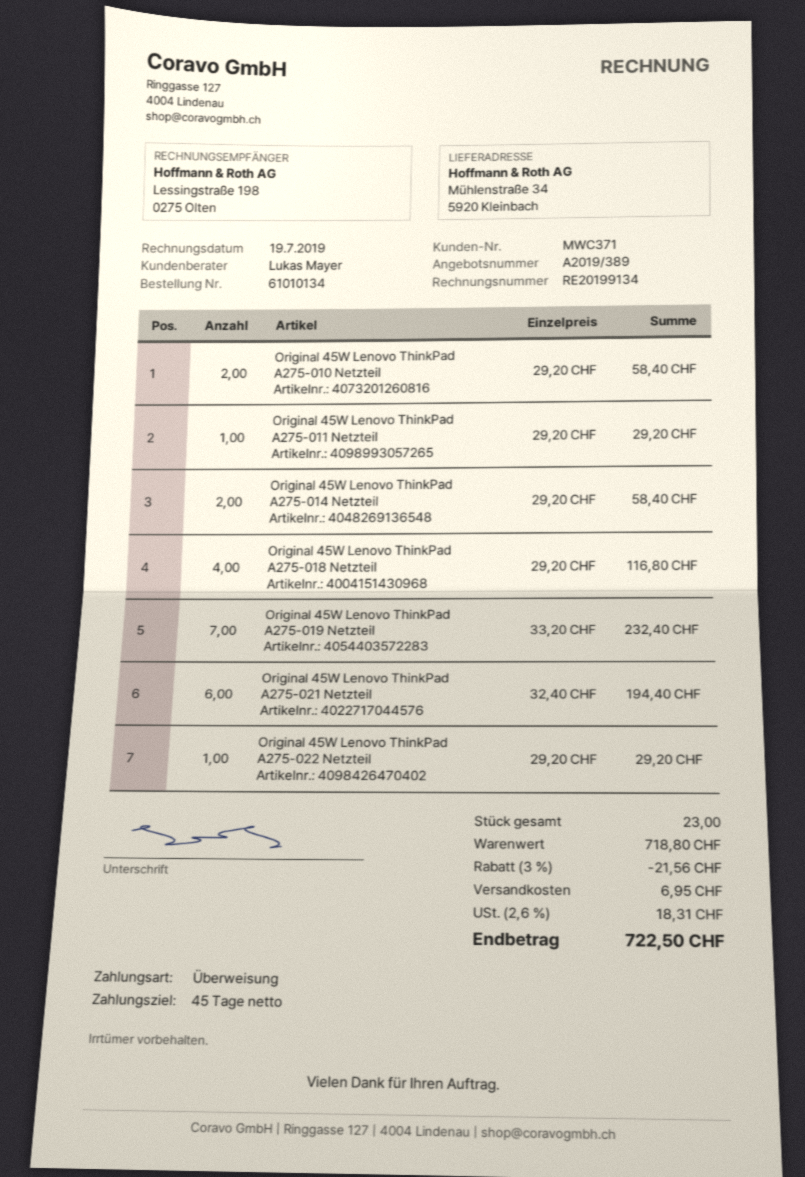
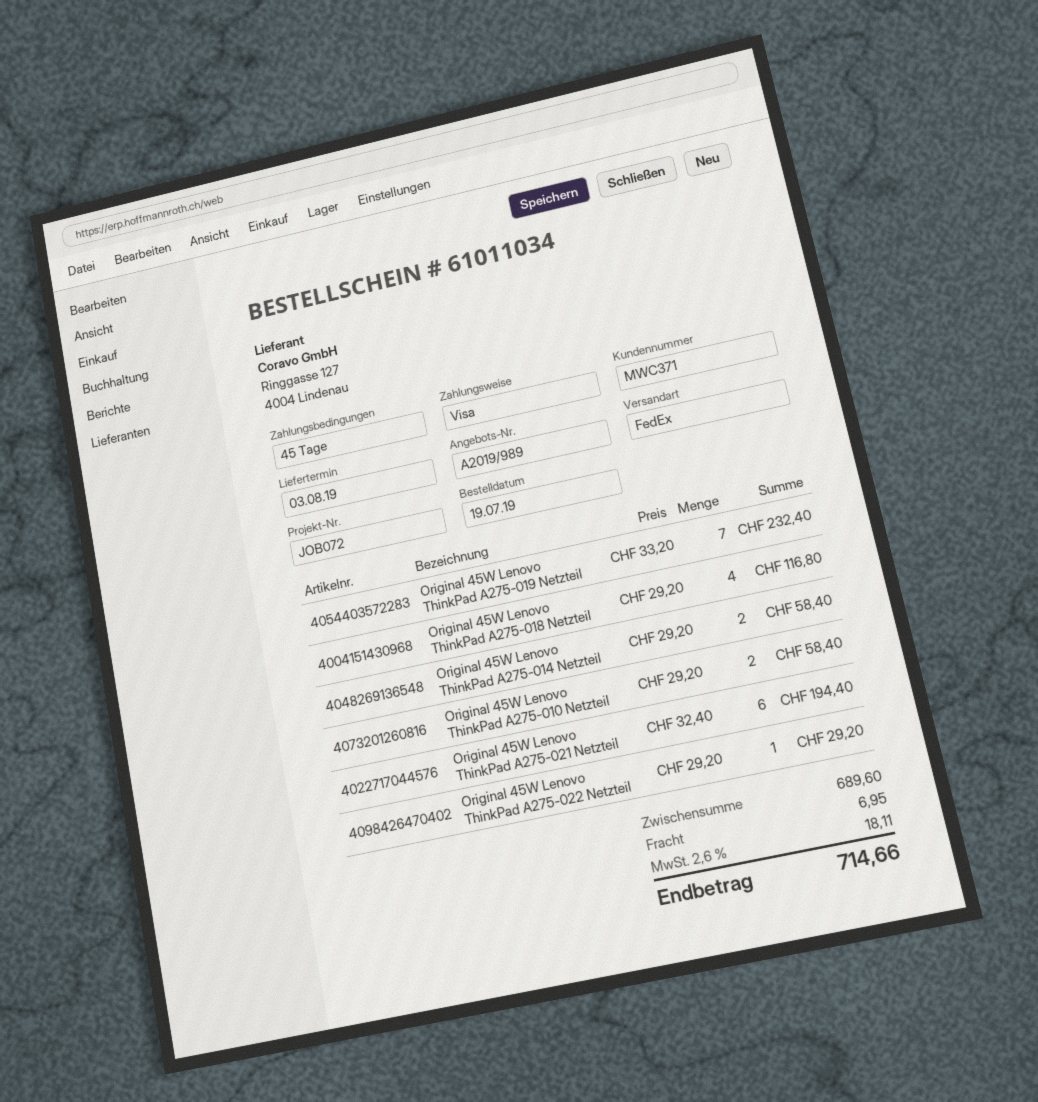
quote number: A2019/389 -> A2019/989
order number: 61010134 -> 61011034
payment method: bank transfer -> Visa
Original 45W Lenovo ThinkPad A275-011 Netzteil: 1 x 29.20 = 29.20 -> none
subtotal: 718.80 -> 689.60
discount: 3% = 21.56 -> none
tax: 2.6% = 18.31 -> 2.6% = 18.11
total: 722.50 -> 714.66

